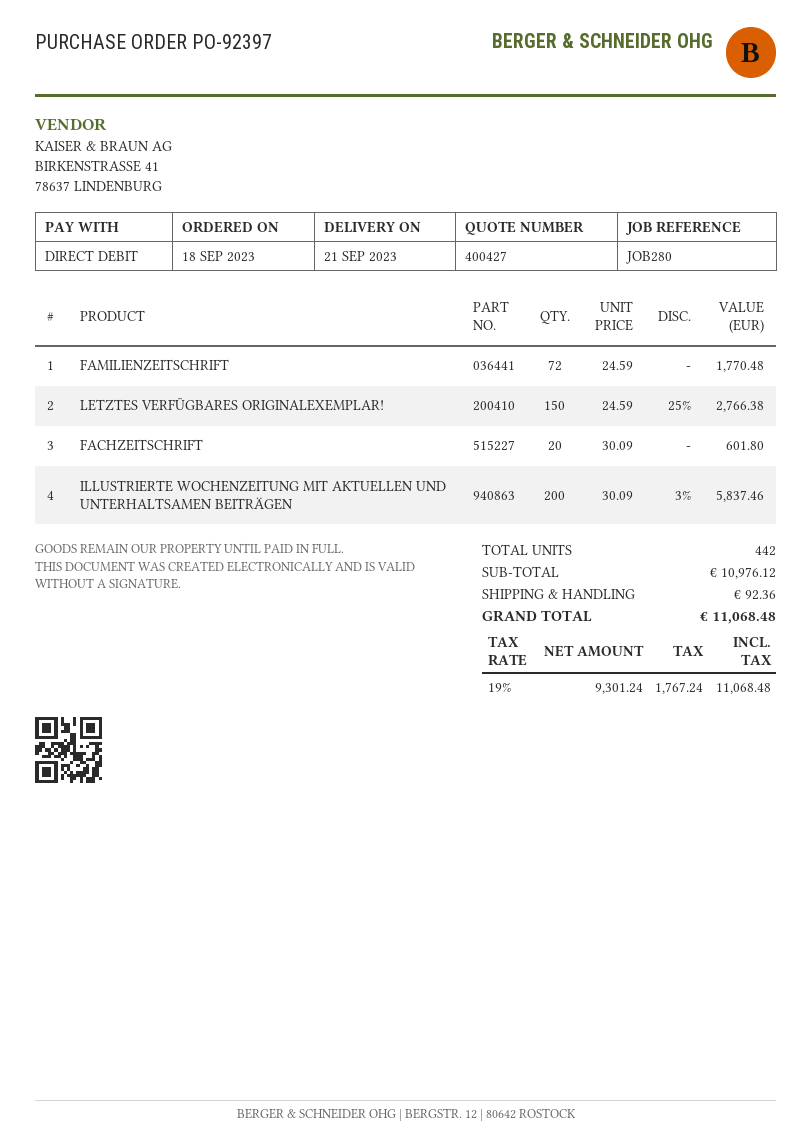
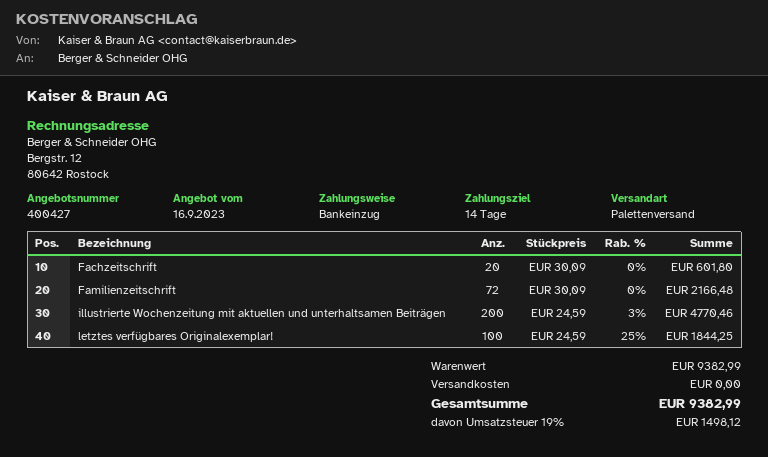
FAMILIENZEITSCHRIFT: 72 x 24.59 = 1770.48 -> 72 x 30.09 = 2166.48
LETZTES VERFÜGBARES ORIGINALEXEMPLAR!: 150 x 24.59 - 25% = 2766.38 -> 100 x 24.59 - 25% = 1844.25
ILLUSTRIERTE WOCHENZEITUNG MIT AKTUELLEN UND UNTERHALTSAMEN BEITRÄGEN: 200 x 30.09 - 3% = 5837.46 -> 200 x 24.59 - 3% = 4770.46
subtotal: 10976.12 -> 9382.99
shipping: 92.36 -> 0.00
tax: 19% = 1767.24 -> 19% = 1498.12
total: 11068.48 -> 9382.99

